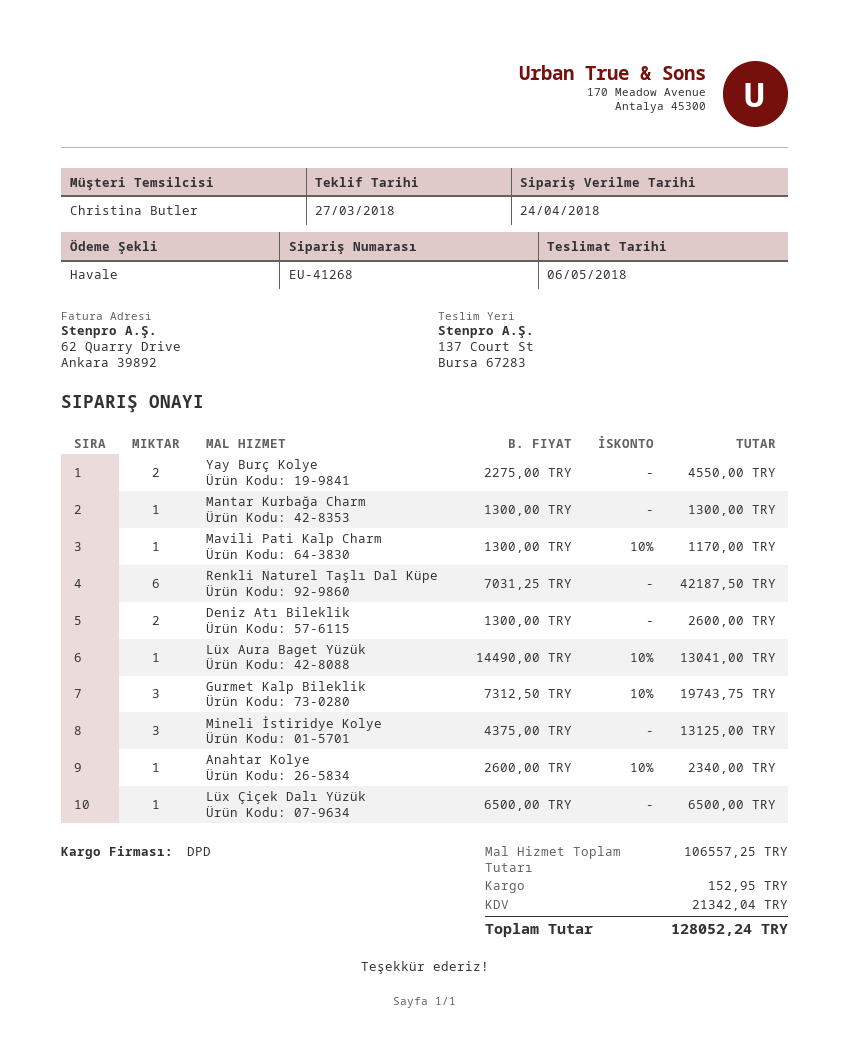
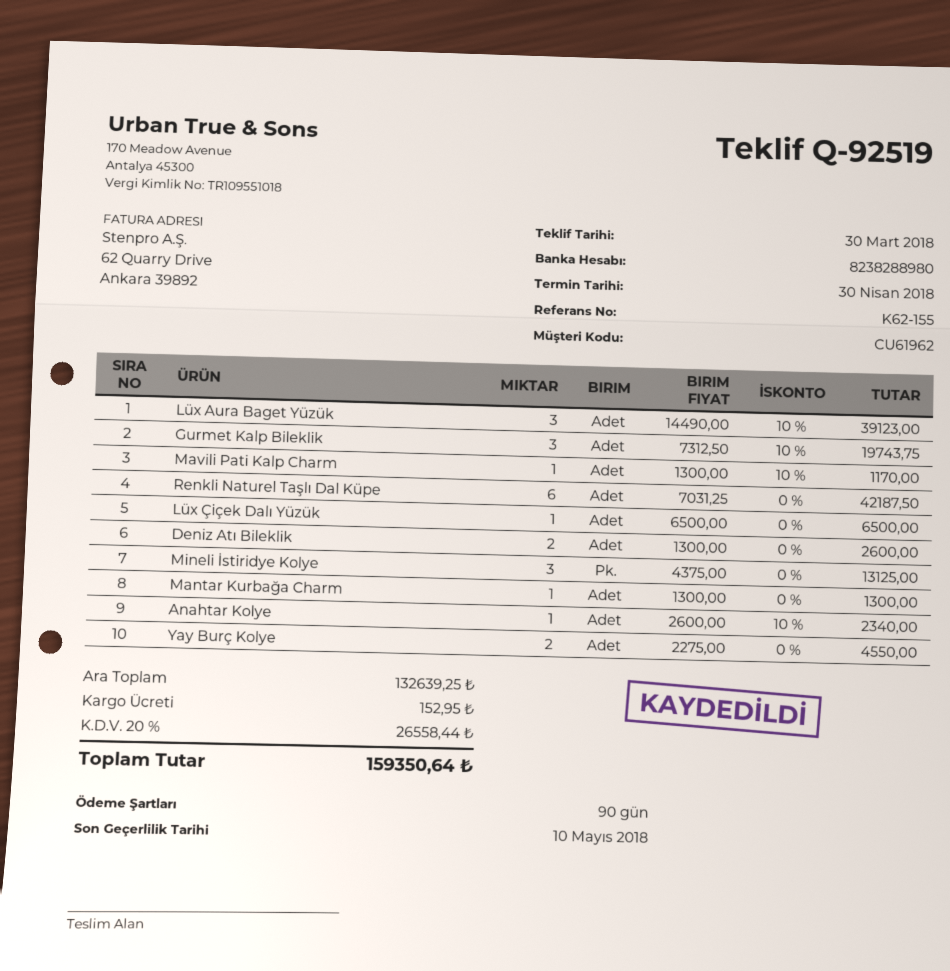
quote date: 2018-03-27 -> 2018-03-30
delivery date: 2018-05-06 -> 2018-04-30
Lüx Aura Baget Yüzük: 1 x 14490.00 - 10% = 13041.00 -> 3 x 14490.00 - 10% = 39123.00
subtotal: 106557.25 -> 132639.25
tax: 21342.04 -> 26558.44
total: 128052.24 -> 159350.64

